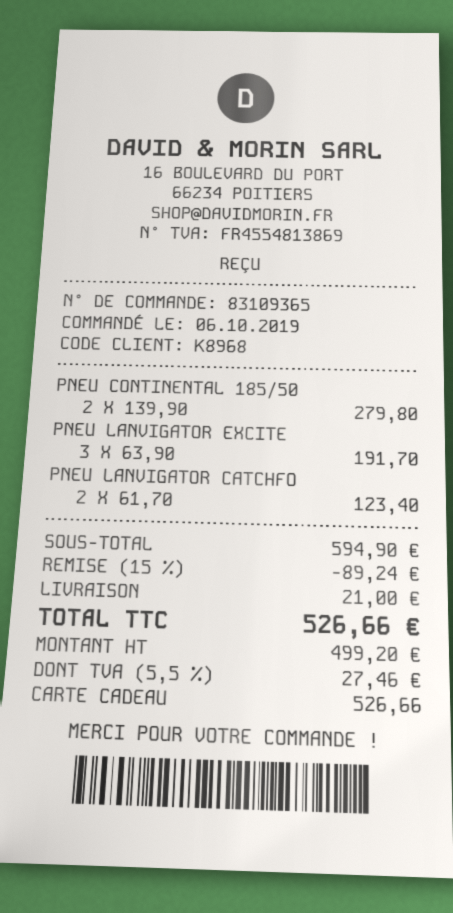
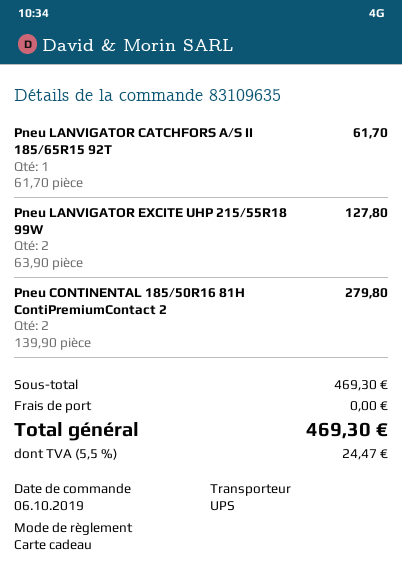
order number: 83109365 -> 83109635
PNEU LANVIGATOR EXCITE: 3 x 63.90 = 191.70 -> 2 x 63.90 = 127.80
PNEU LANVIGATOR CATCHFO: 2 x 61.70 = 123.40 -> 1 x 61.70 = 61.70
subtotal: 594.90 -> 469.30
discount: 15% = 89.24 -> none
shipping: 21.00 -> 0.00
tax: 5.5% = 27.46 -> 5.5% = 24.47
total: 526.66 -> 469.30

